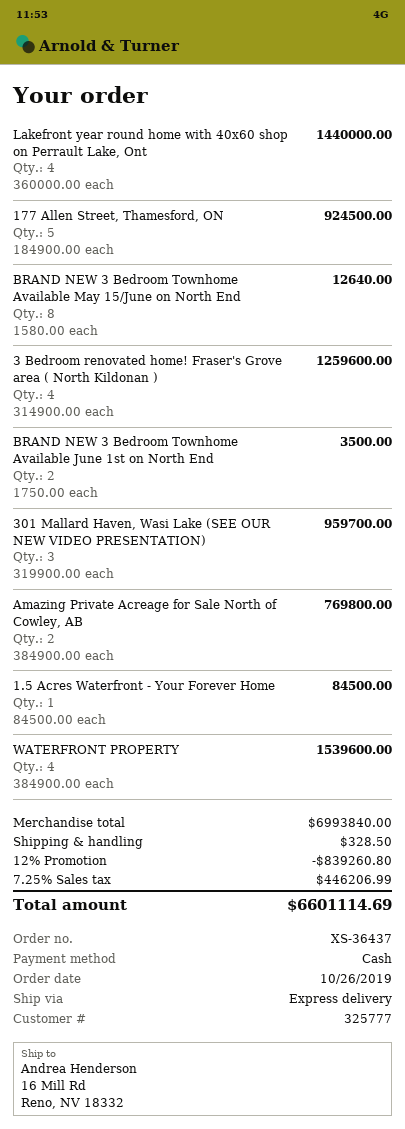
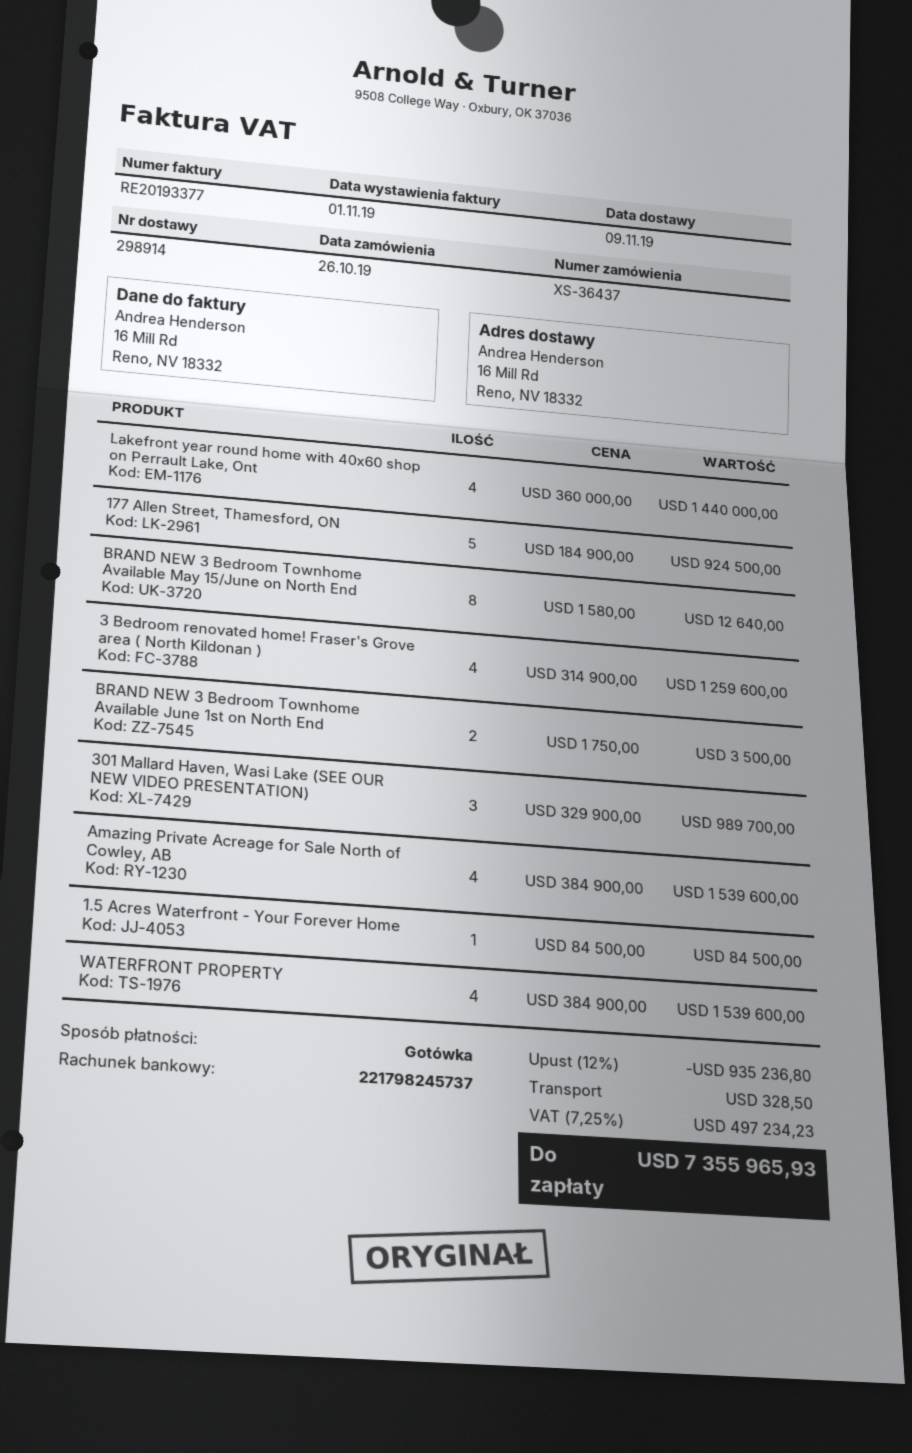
301 Mallard Haven, Wasi Lake (SEE OUR NEW VIDEO PRESENTATION): 3 x 319900.00 = 959700.00 -> 3 x 329900.00 = 989700.00
Amazing Private Acreage for Sale North of Cowley, AB: 2 x 384900.00 = 769800.00 -> 4 x 384900.00 = 1539600.00
discount: 12% = 839260.80 -> 12% = 935236.80
tax: 7.25% = 446206.99 -> 7.25% = 497234.23
total: 6601114.69 -> 7355965.93

